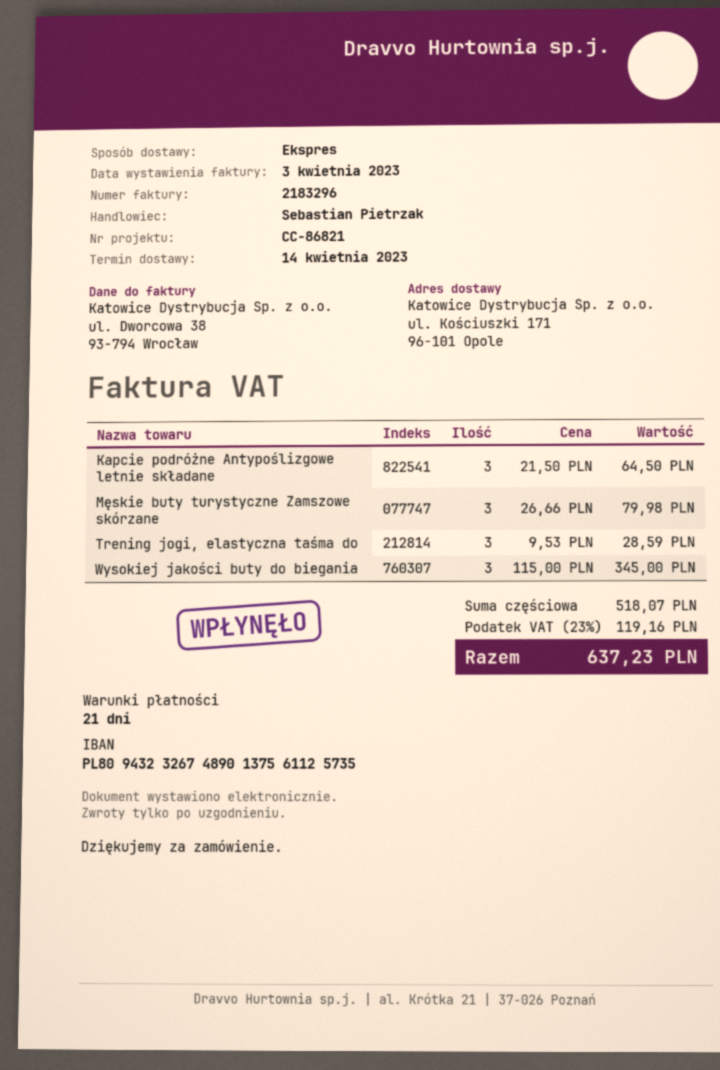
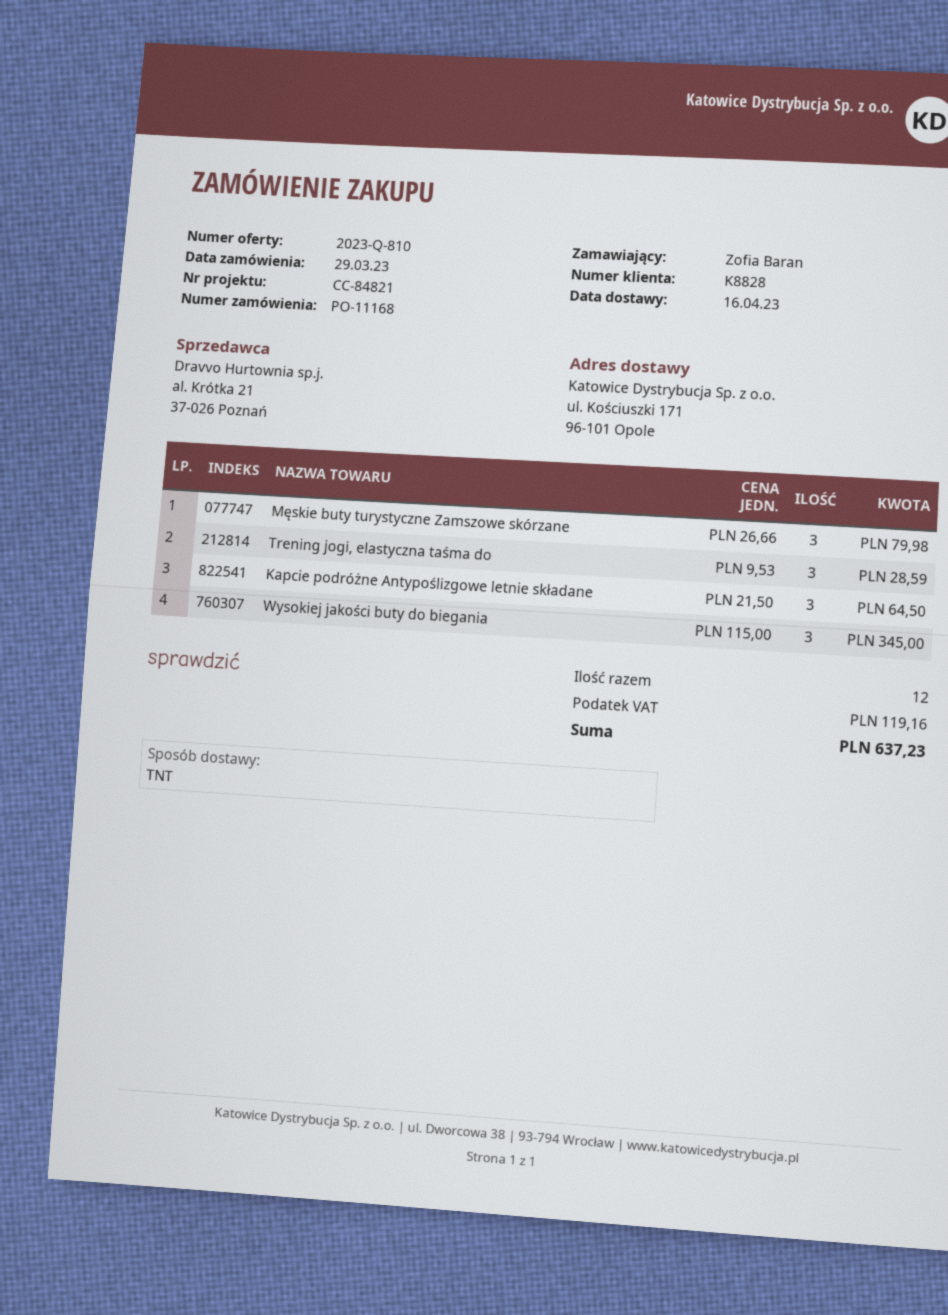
delivery date: 2023-04-14 -> 2023-04-16
reference: CC-86821 -> CC-84821
shipping method: express -> TNT

